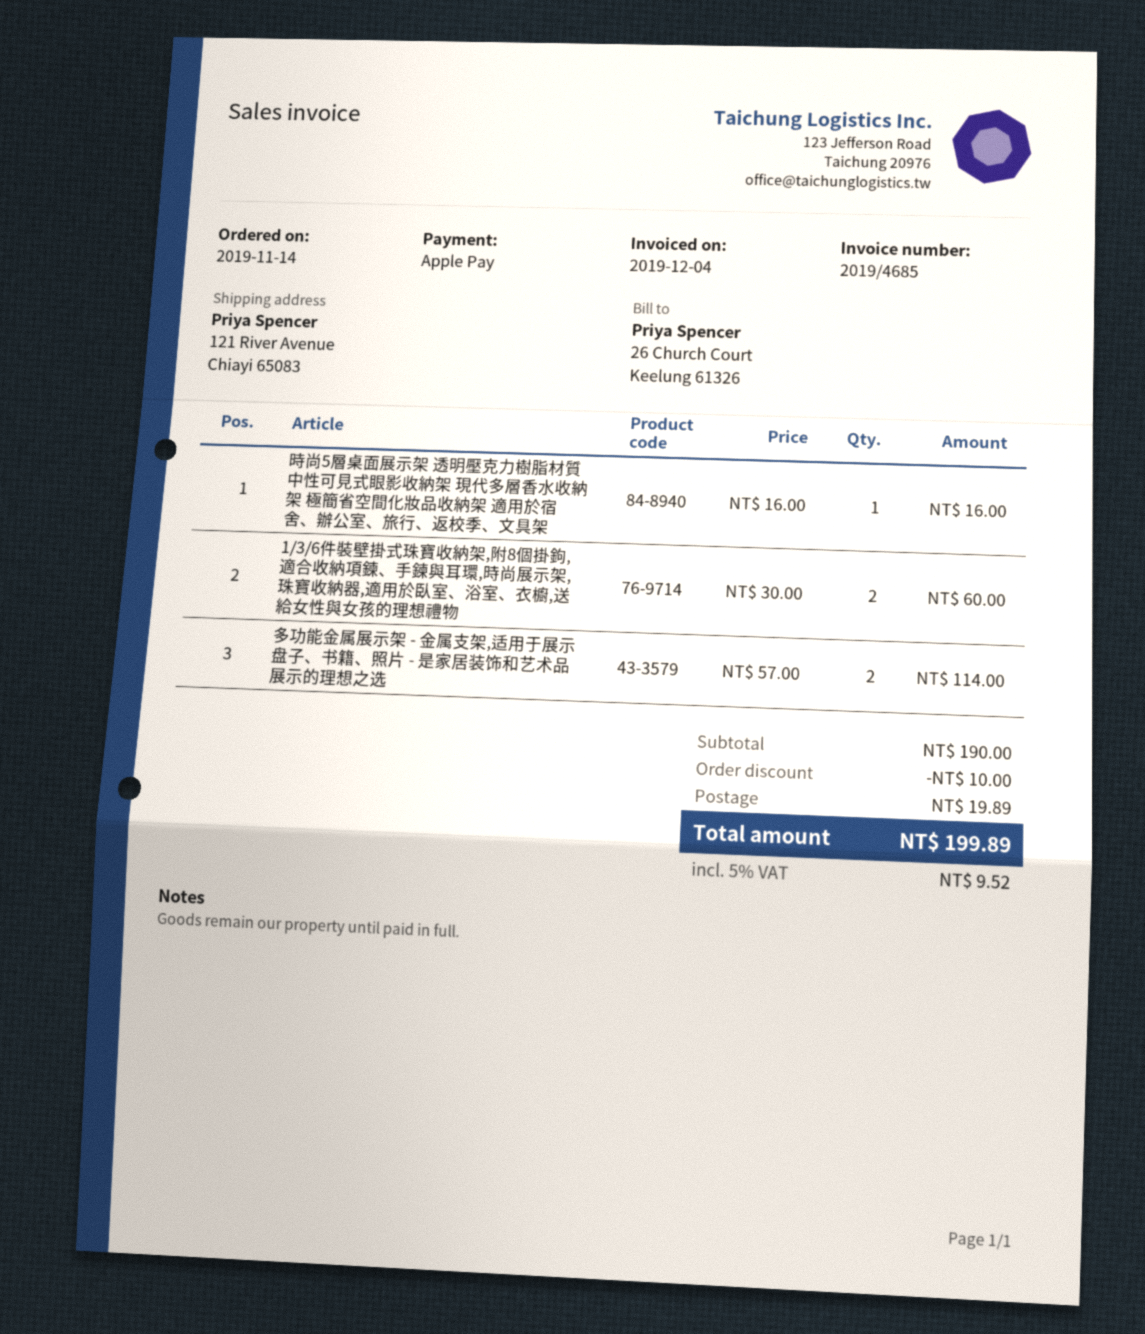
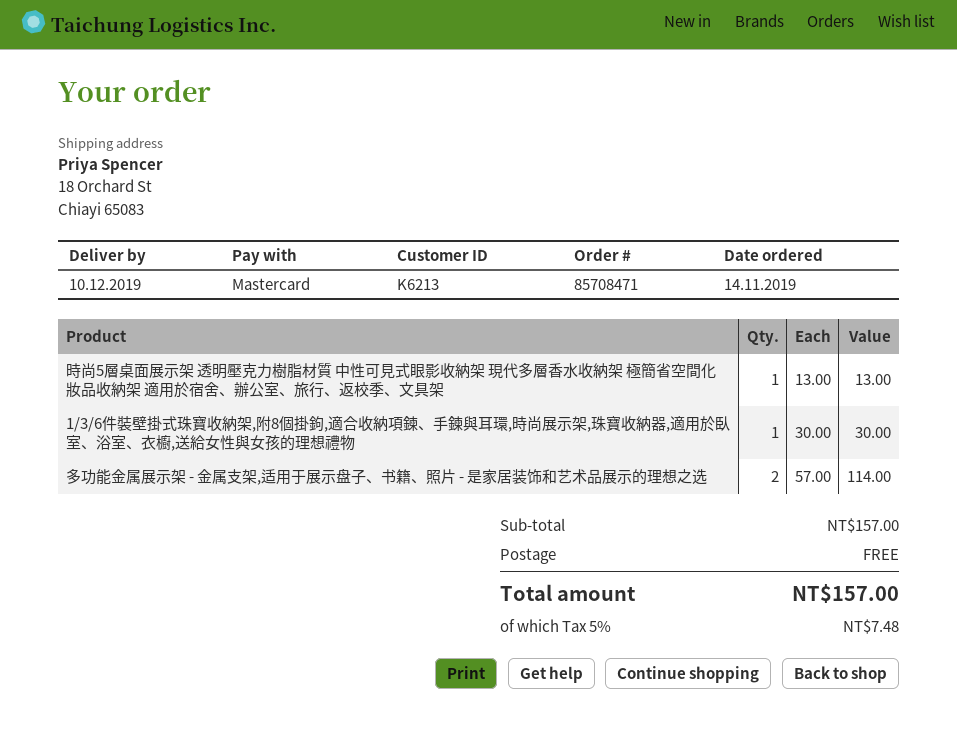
payment method: Apple Pay -> Mastercard
ship to: 121 River Avenue, Chiayi 65083 -> 18 Orchard St, Chiayi 65083
時尚5層桌面展示架 透明壓克力樹脂材質 中性可見式眼影收納架 現代多層香水收納架 極簡省空間化妝品收納架 適用於宿舍、辦公室、旅行、返校季、文具架: 1 x 16.00 = 16.00 -> 1 x 13.00 = 13.00
1/3/6件裝壁掛式珠寶收納架,附8個掛鉤,適合收納項鍊、手鍊與耳環,時尚展示架,珠寶收納器,適用於臥室、浴室、衣櫥,送給女性與女孩的理想禮物: 2 x 30.00 = 60.00 -> 1 x 30.00 = 30.00
subtotal: 190.00 -> 157.00
discount: 10.00 -> none
shipping: 19.89 -> 0.00
tax: 5% = 9.52 -> 5% = 7.48
total: 199.89 -> 157.00

